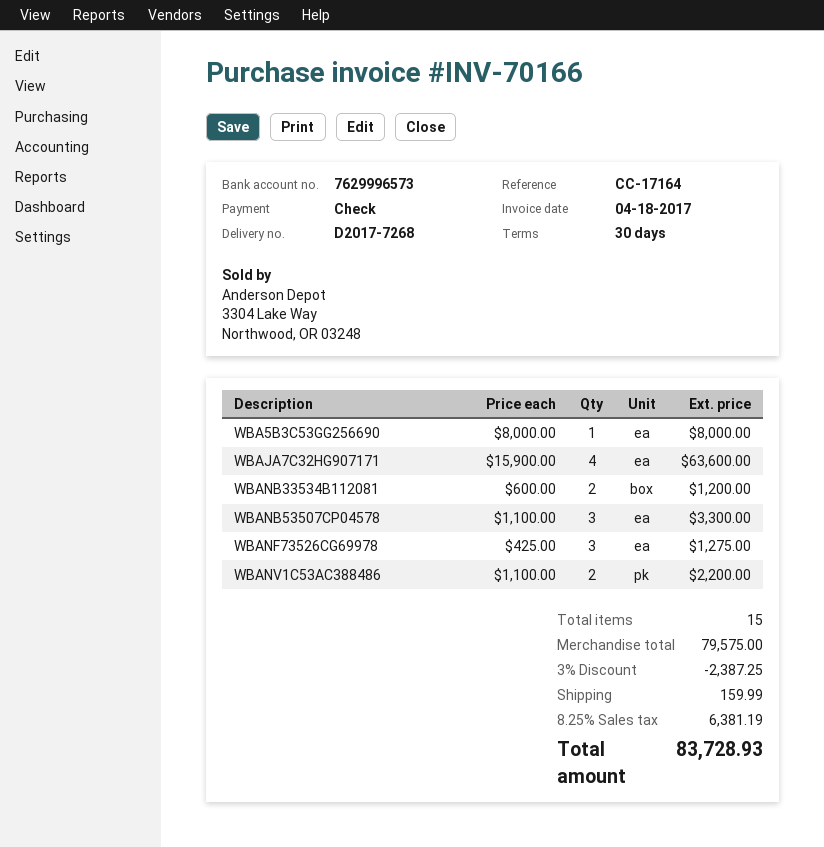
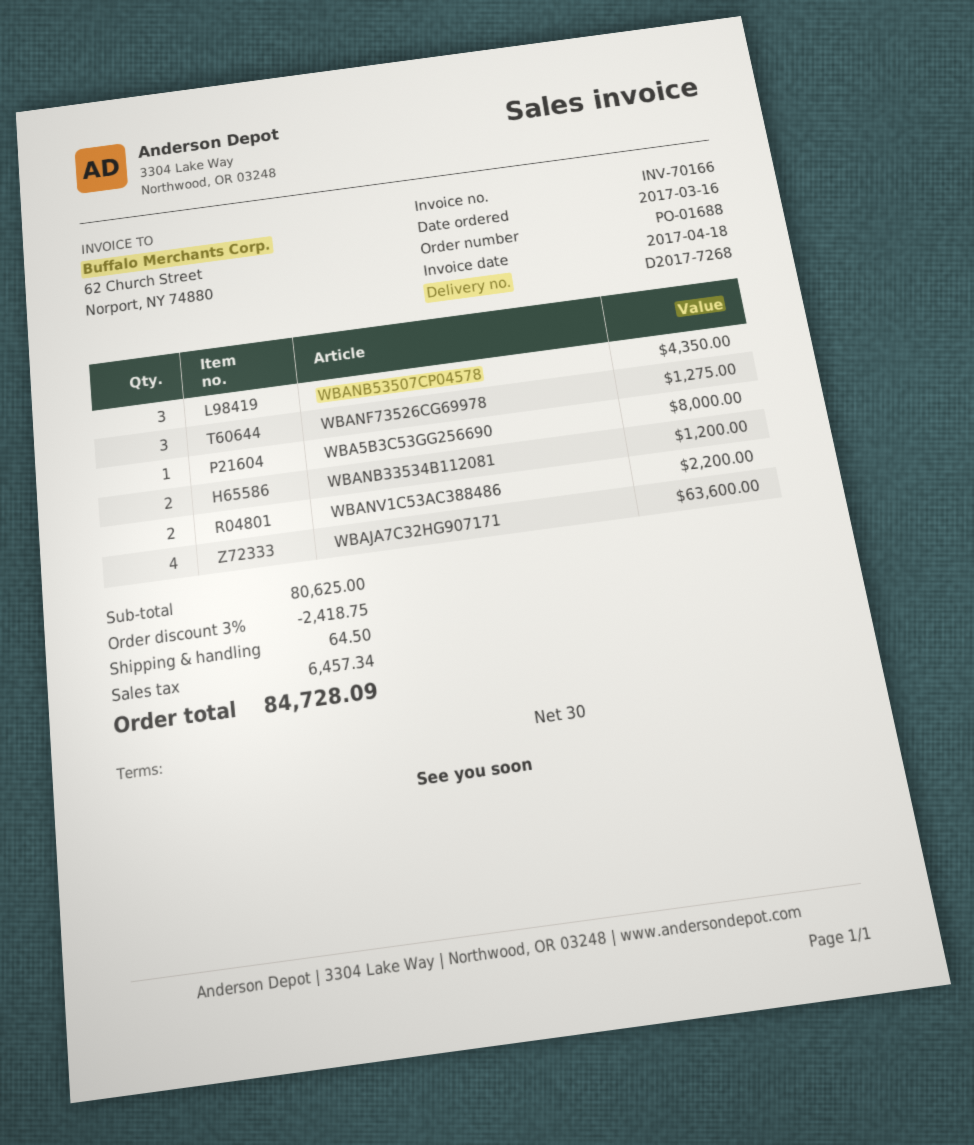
WBANB53507CP04578: 3 for 3300.00 -> 3 for 4350.00
subtotal: 79575.00 -> 80625.00
discount: 3% = 2387.25 -> 3% = 2418.75
shipping: 159.99 -> 64.50
tax: 6381.19 -> 6457.34
total: 83728.93 -> 84728.09

